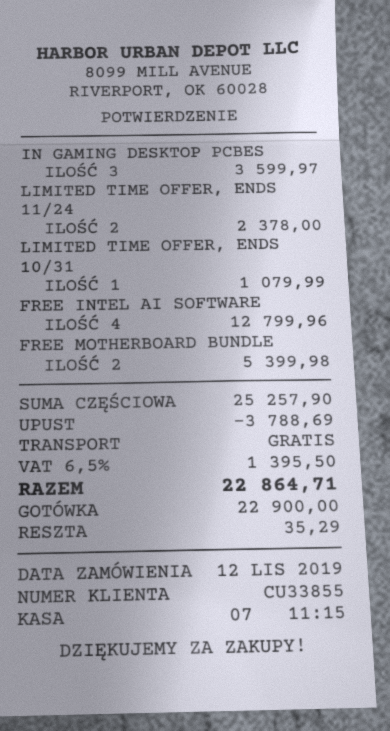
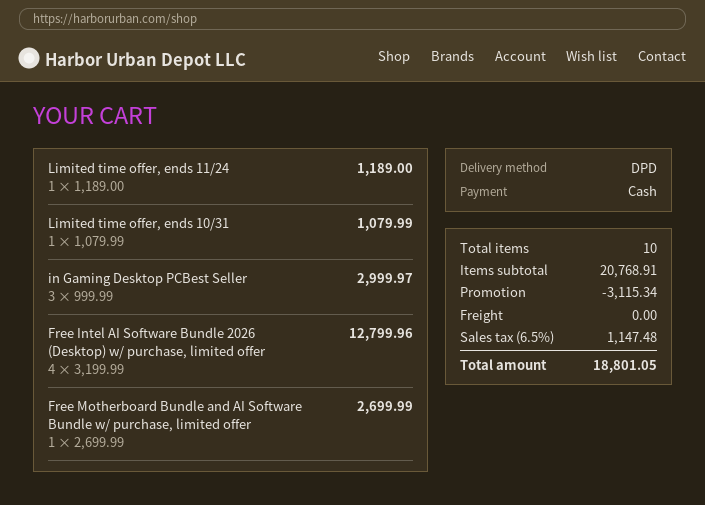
IN GAMING DESKTOP PCBES: 3 for 3599.97 -> 3 for 2999.97
LIMITED TIME OFFER, ENDS 11/24: 2 for 2378.00 -> 1 for 1189.00
FREE MOTHERBOARD BUNDLE: 2 for 5399.98 -> 1 for 2699.99
subtotal: 25257.90 -> 20768.91
discount: 3788.69 -> 3115.34
tax: 6.5% = 1395.50 -> 6.5% = 1147.48
total: 22864.71 -> 18801.05

